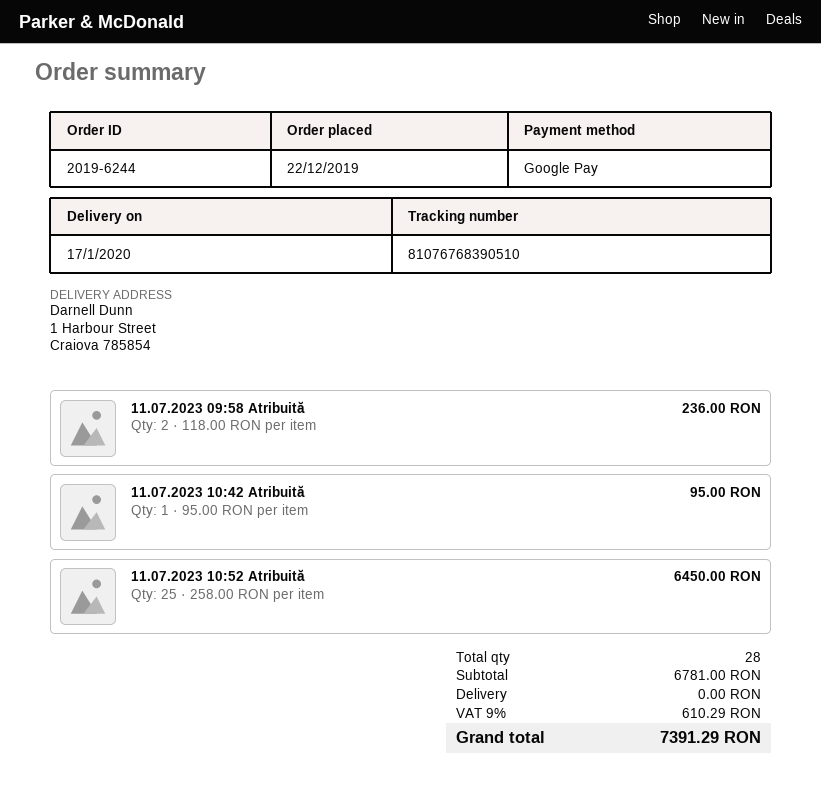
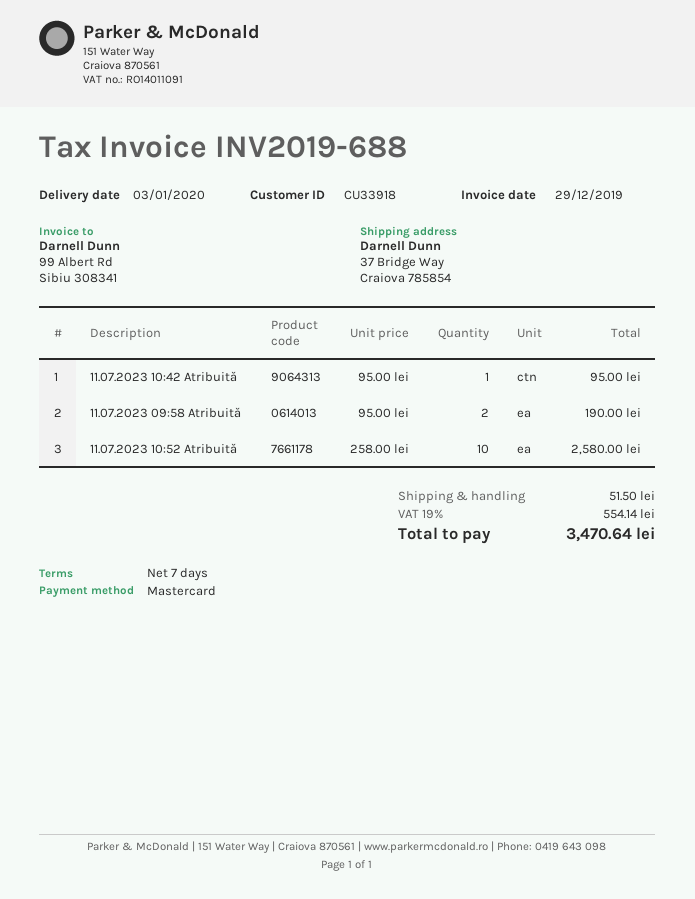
delivery date: 2020-01-17 -> 2020-01-03
payment method: Google Pay -> Mastercard
ship to: 1 Harbour Street, Craiova 785854 -> 37 Bridge Way, Craiova 785854
11.07.2023 09:58 Atribuită: 2 x 118.00 = 236.00 -> 2 x 95.00 = 190.00
11.07.2023 10:52 Atribuită: 25 x 258.00 = 6450.00 -> 10 x 258.00 = 2580.00
shipping: 0.00 -> 51.50
tax: 9% = 610.29 -> 19% = 554.14
total: 7391.29 -> 3470.64

